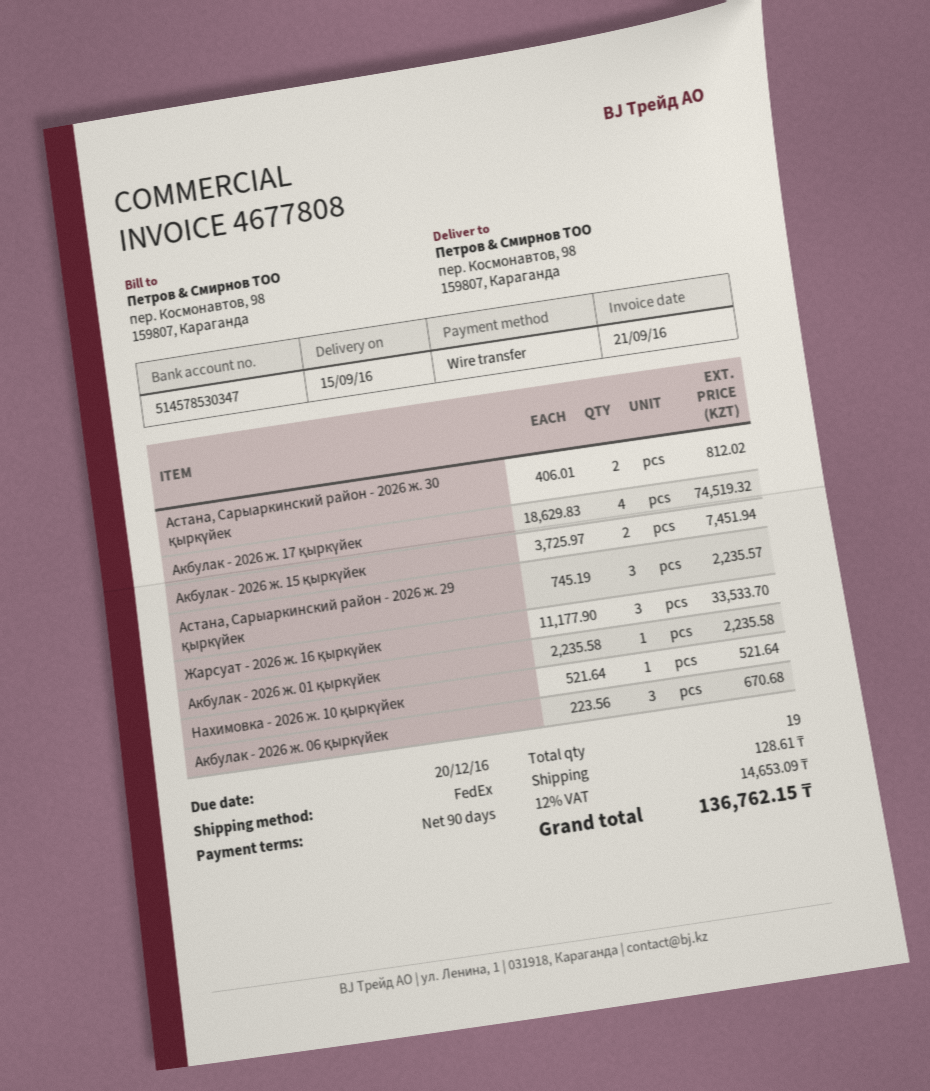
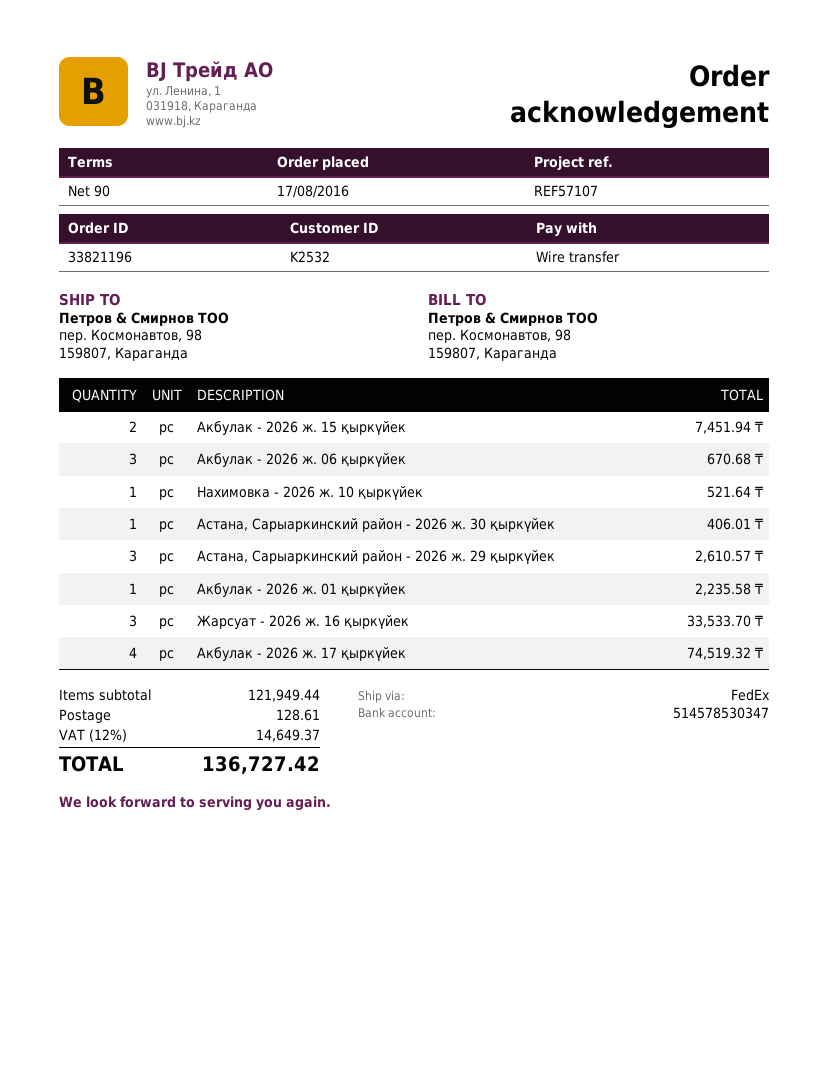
Астана, Сарыаркинский район - 2026 ж. 30 қыркүйек: 2 for 812.02 -> 1 for 406.01
Астана, Сарыаркинский район - 2026 ж. 29 қыркүйек: 3 for 2235.57 -> 3 for 2610.57
tax: 12% = 14653.09 -> 12% = 14649.37
total: 136762.15 -> 136727.42

